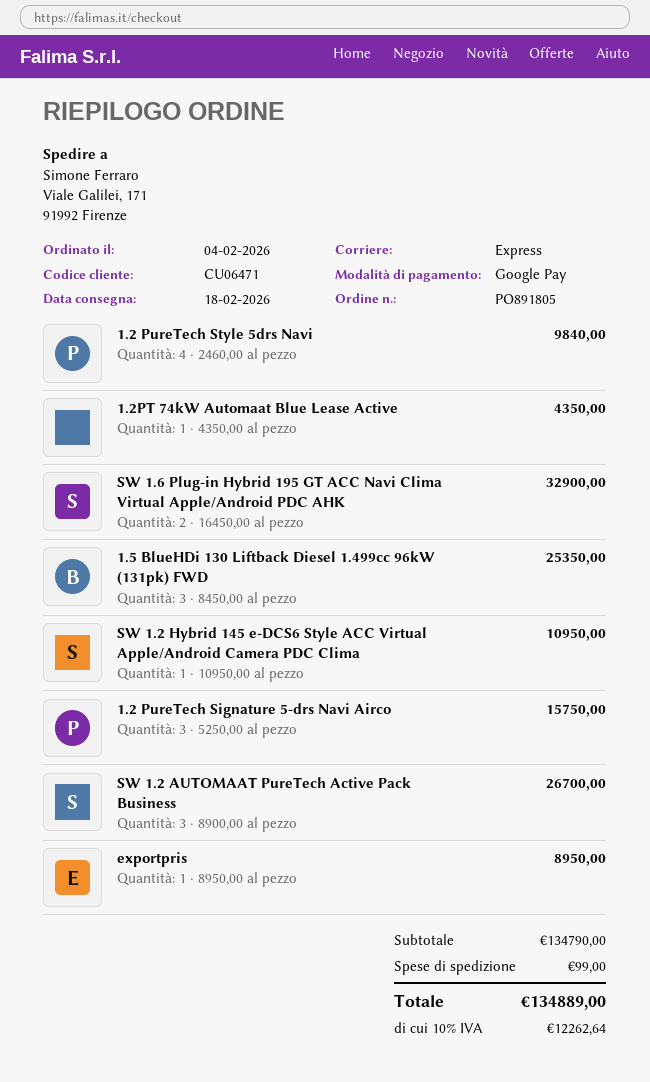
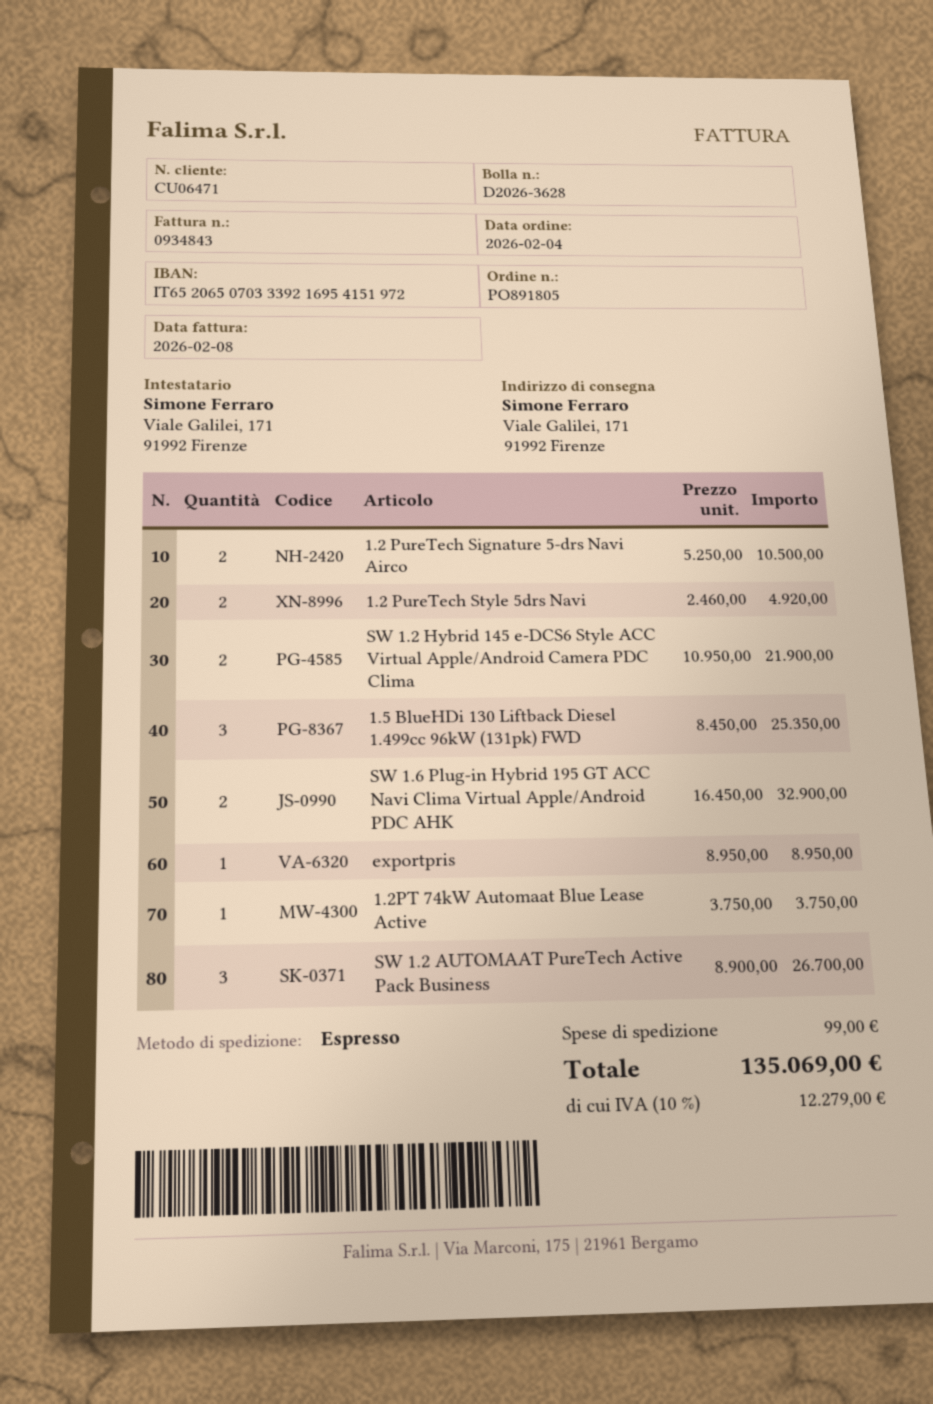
1.2 PureTech Style 5drs Navi: 4 x 2460.00 = 9840.00 -> 2 x 2460.00 = 4920.00
1.2PT 74kW Automaat Blue Lease Active: 1 x 4350.00 = 4350.00 -> 1 x 3750.00 = 3750.00
SW 1.2 Hybrid 145 e-DCS6 Style ACC Virtual Apple/Android Camera PDC Clima: 1 x 10950.00 = 10950.00 -> 2 x 10950.00 = 21900.00
1.2 PureTech Signature 5-drs Navi Airco: 3 x 5250.00 = 15750.00 -> 2 x 5250.00 = 10500.00
tax: 10% = 12262.64 -> 10% = 12279.00
total: 134889.00 -> 135069.00

